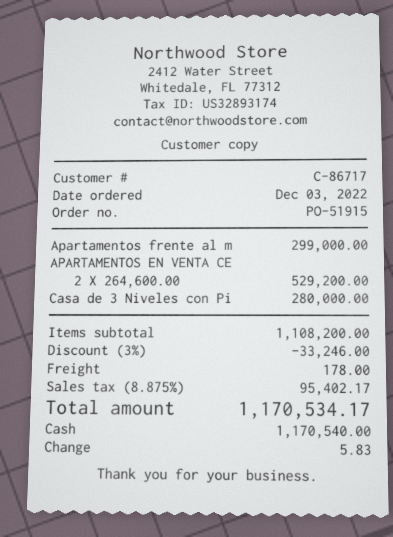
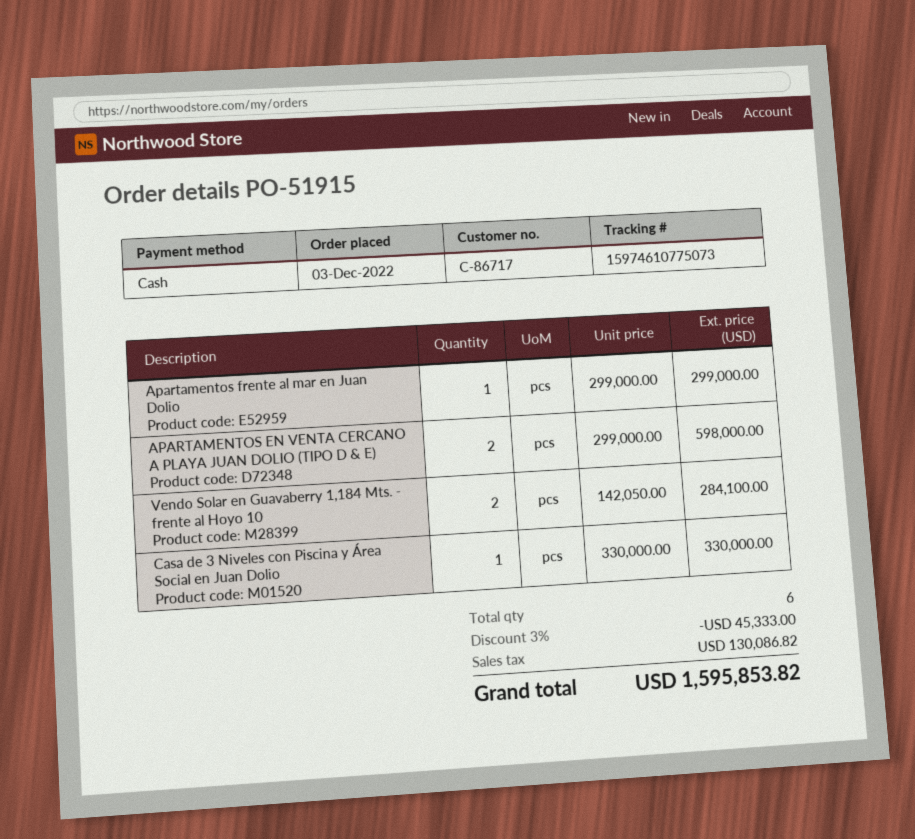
APARTAMENTOS EN VENTA CE: 2 x 264600.00 = 529200.00 -> 2 x 299000.00 = 598000.00
Casa de 3 Niveles con Pi: 1 x 280000.00 = 280000.00 -> 1 x 330000.00 = 330000.00
Vendo Solar en Guavaberry 1,184 Mts. - frente al Hoyo 10: none -> 2 x 142050.00 = 284100.00
discount: 3% = 33246.00 -> 3% = 45333.00
shipping: 178.00 -> none
tax: 95402.17 -> 130086.82
total: 1170534.17 -> 1595853.82

